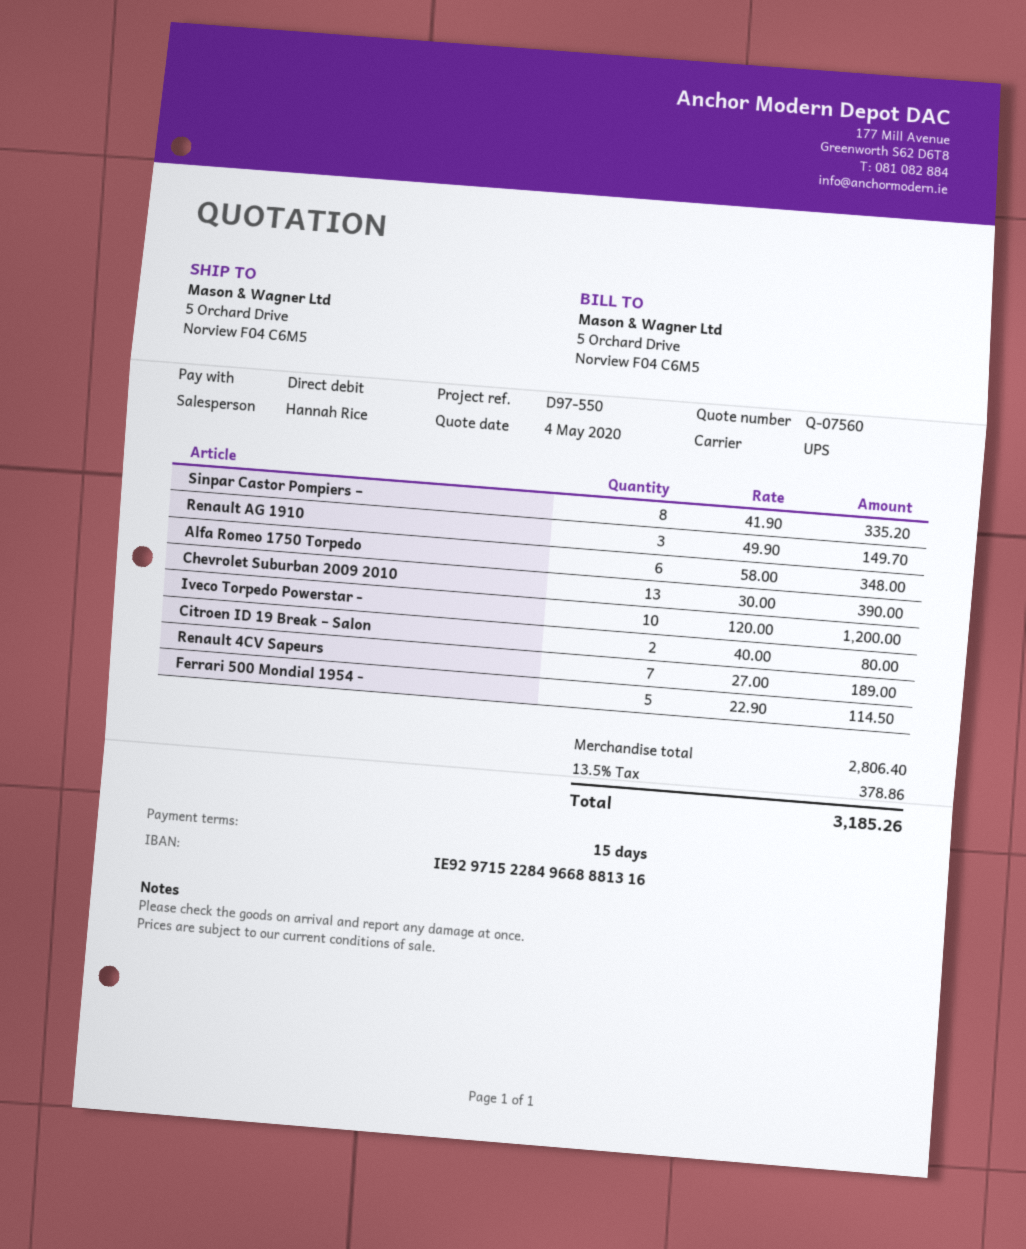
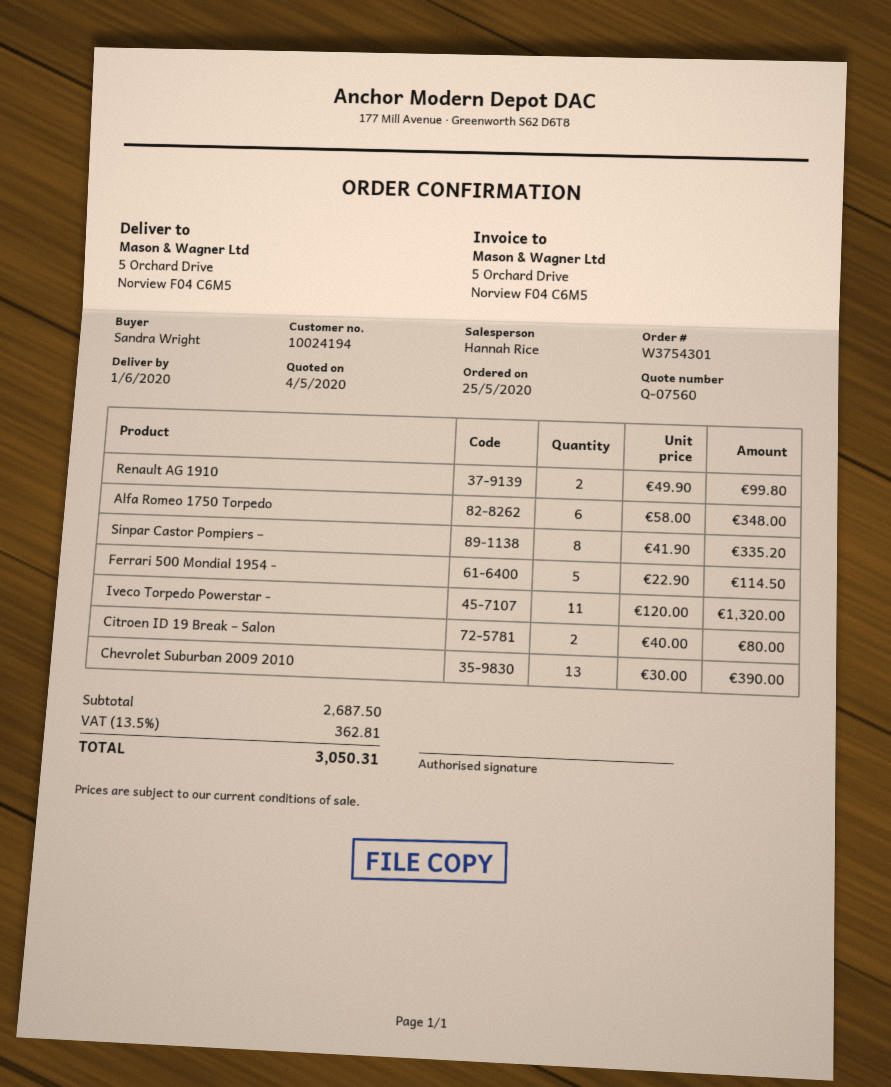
Renault AG 1910: 3 x 49.90 = 149.70 -> 2 x 49.90 = 99.80
Iveco Torpedo Powerstar -: 10 x 120.00 = 1200.00 -> 11 x 120.00 = 1320.00
Renault 4CV Sapeurs: 7 x 27.00 = 189.00 -> none
subtotal: 2806.40 -> 2687.50
tax: 13.5% = 378.86 -> 13.5% = 362.81
total: 3185.26 -> 3050.31

